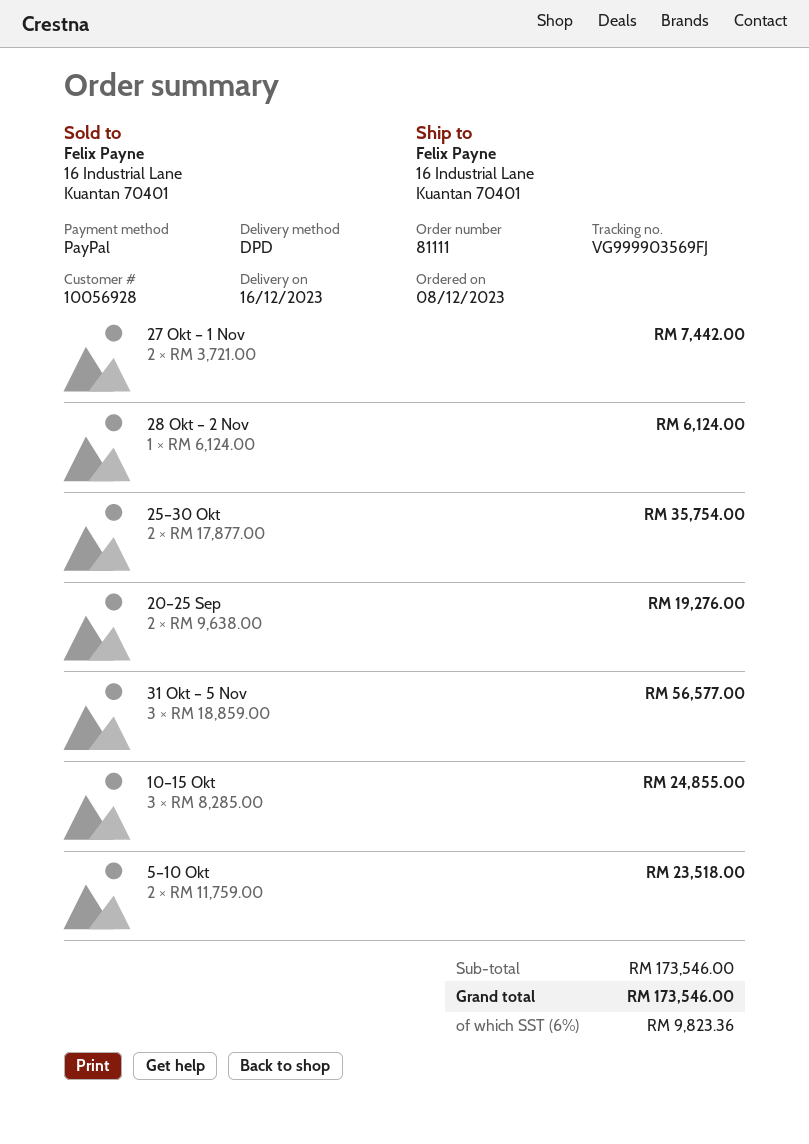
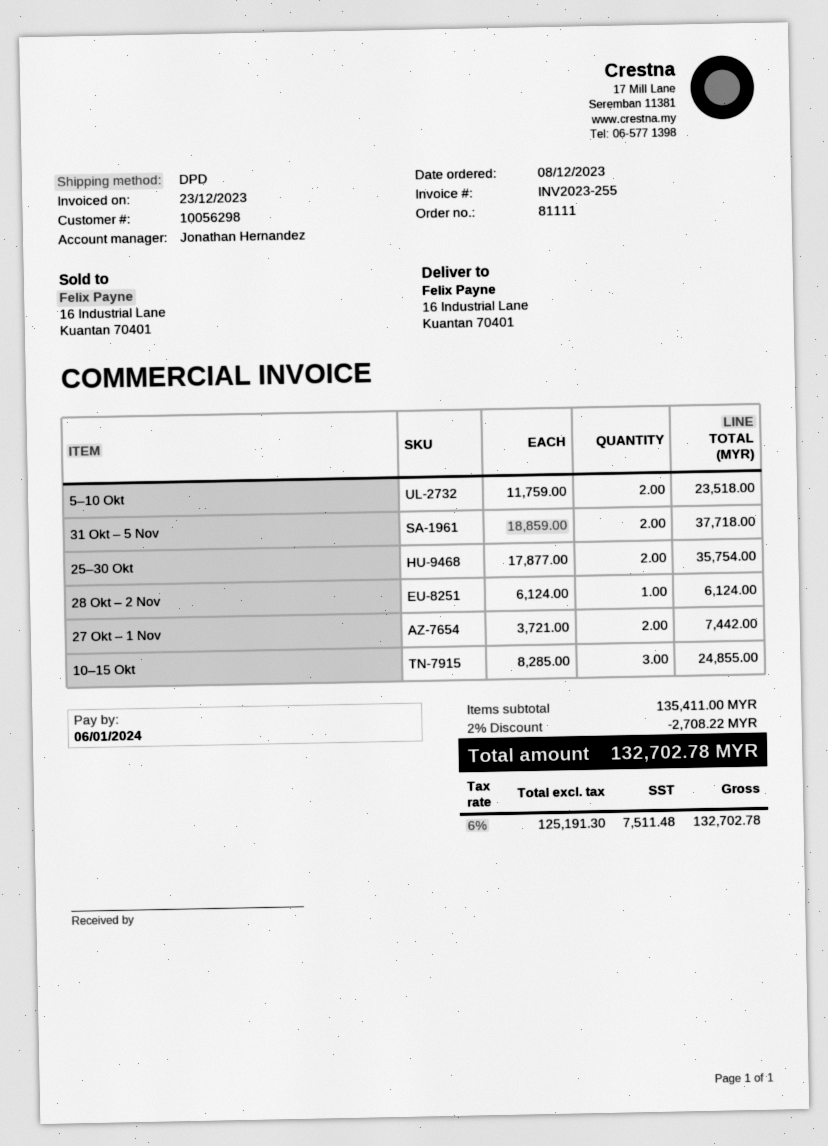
customer number: 10056928 -> 10056298
20–25 Sep: 2 x 9638.00 = 19276.00 -> none
31 Okt – 5 Nov: 3 x 18859.00 = 56577.00 -> 2 x 18859.00 = 37718.00
subtotal: 173546.00 -> 135411.00
discount: none -> 2% = 2708.22
tax: 6% = 9823.36 -> 6% = 7511.48
total: 173546.00 -> 132702.78

